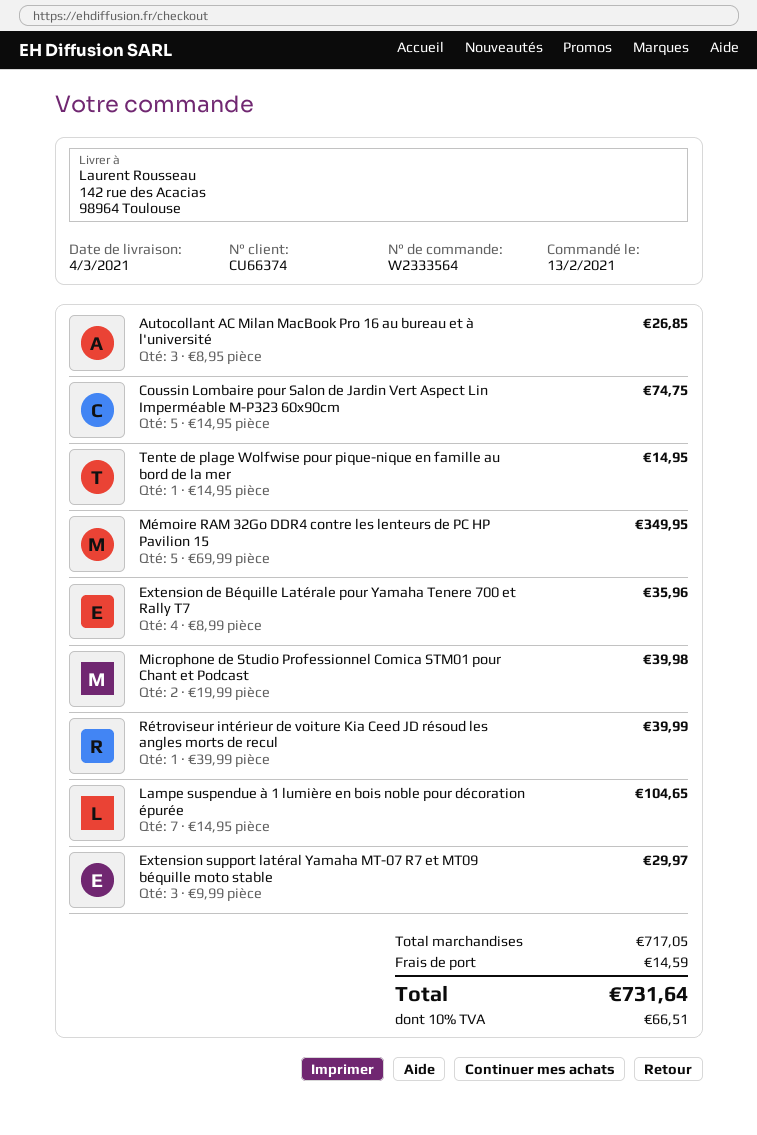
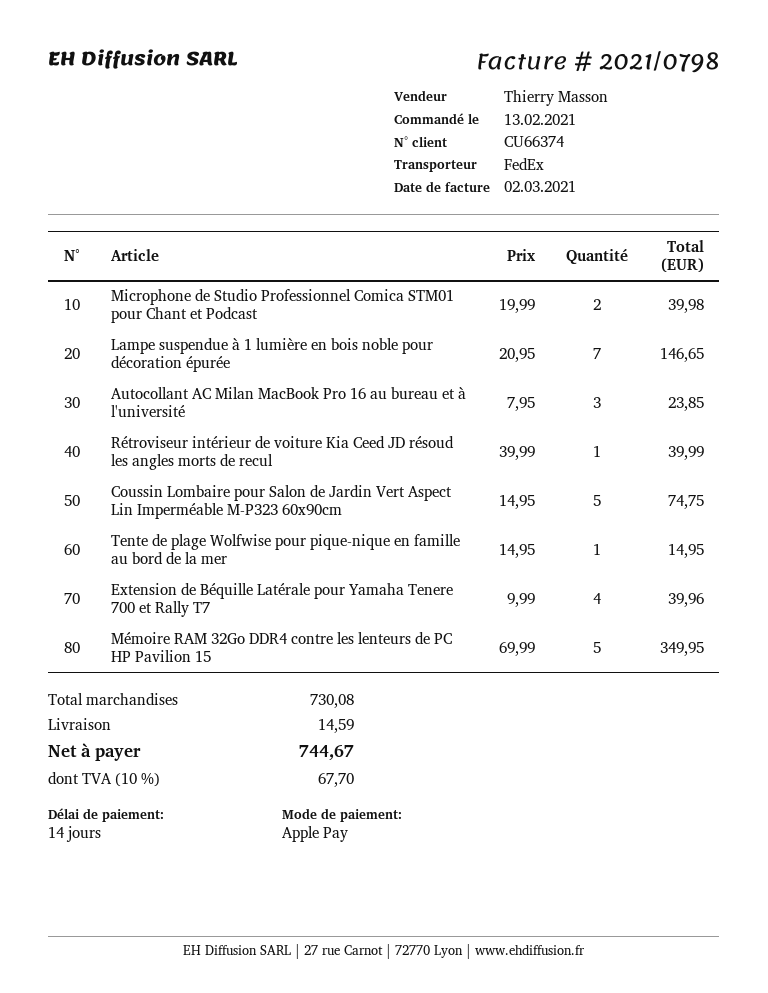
Autocollant AC Milan MacBook Pro 16 au bureau et à l'université: 3 x 8.95 = 26.85 -> 3 x 7.95 = 23.85
Extension de Béquille Latérale pour Yamaha Tenere 700 et Rally T7: 4 x 8.99 = 35.96 -> 4 x 9.99 = 39.96
Lampe suspendue à 1 lumière en bois noble pour décoration épurée: 7 x 14.95 = 104.65 -> 7 x 20.95 = 146.65
Extension support latéral Yamaha MT-07 R7 et MT09 béquille moto stable: 3 x 9.99 = 29.97 -> none
subtotal: 717.05 -> 730.08
tax: 10% = 66.51 -> 10% = 67.70
total: 731.64 -> 744.67

